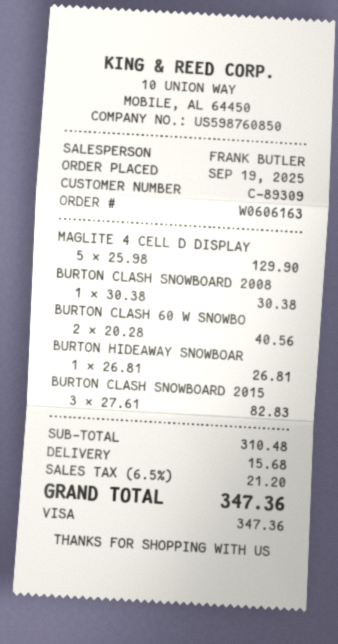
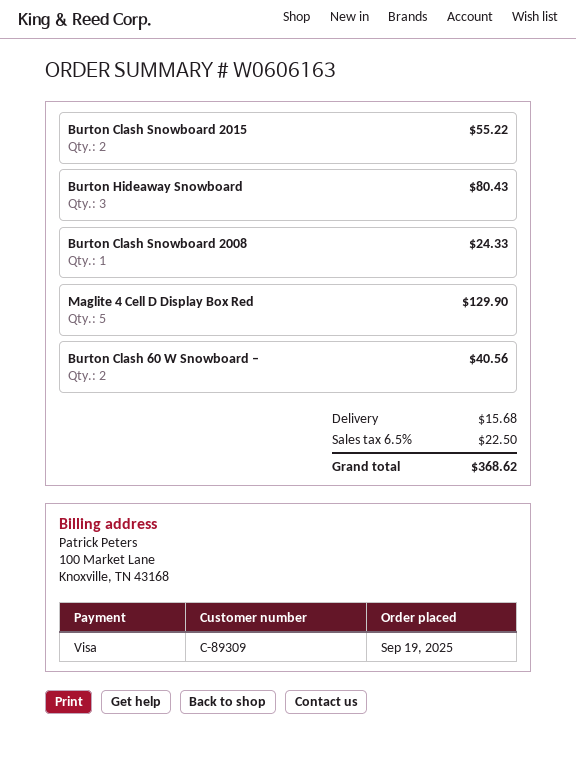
BURTON CLASH SNOWBOARD 2008: 1 for 30.38 -> 1 for 24.33
BURTON HIDEAWAY SNOWBOAR: 1 for 26.81 -> 3 for 80.43
BURTON CLASH SNOWBOARD 2015: 3 for 82.83 -> 2 for 55.22
tax: 6.5% = 21.20 -> 6.5% = 22.50
total: 347.36 -> 368.62

